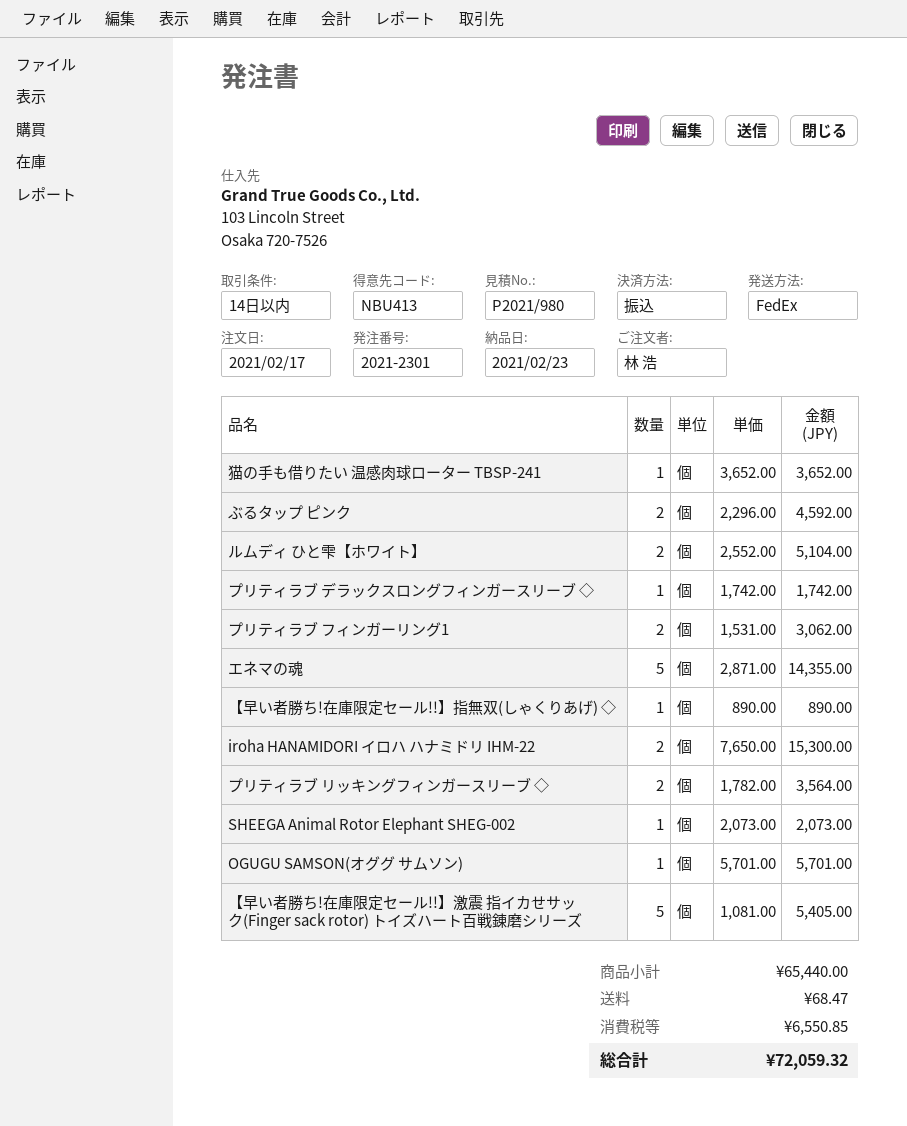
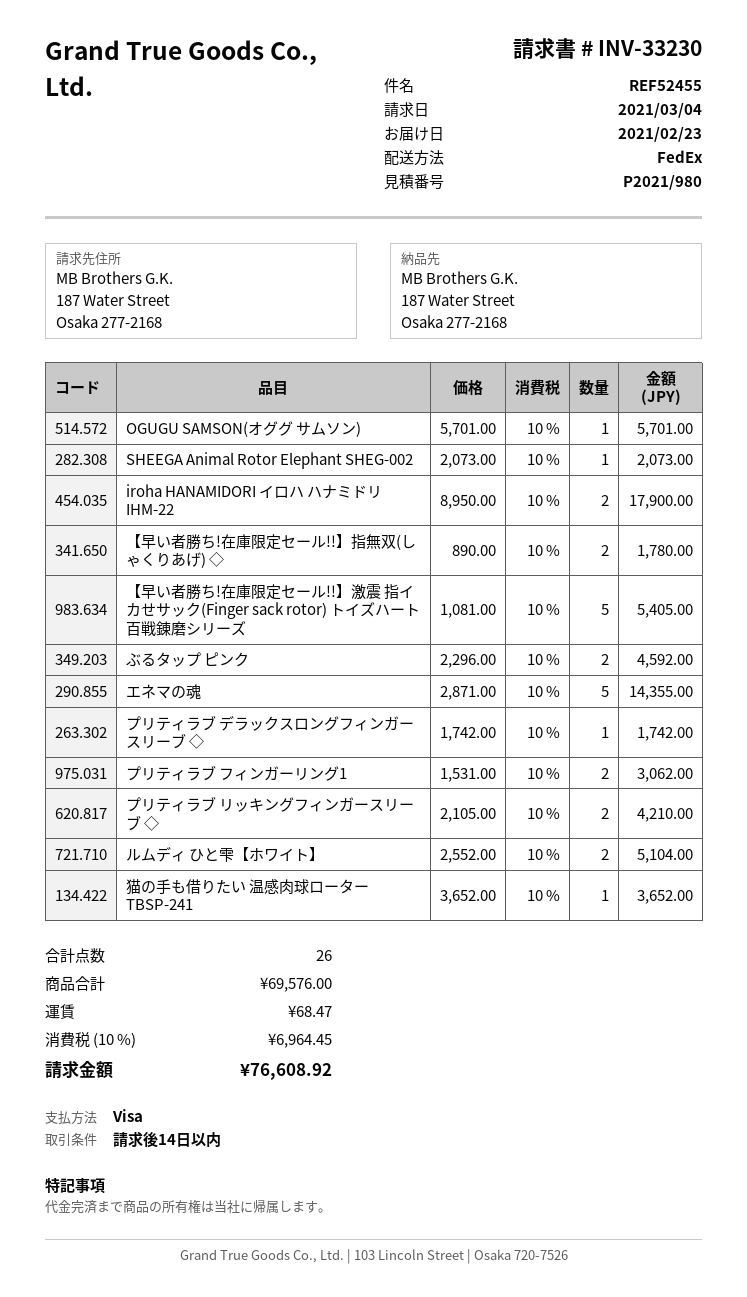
payment method: bank transfer -> Visa
【早い者勝ち!在庫限定セール!!】指無双(しゃくりあげ) ◇: 1 x 890.00 = 890.00 -> 2 x 890.00 = 1780.00
iroha HANAMIDORI イロハ ハナミドリ IHM-22: 2 x 7650.00 = 15300.00 -> 2 x 8950.00 = 17900.00
プリティラブ リッキングフィンガースリーブ ◇: 2 x 1782.00 = 3564.00 -> 2 x 2105.00 = 4210.00
subtotal: 65440.00 -> 69576.00
tax: 6550.85 -> 6964.45
total: 72059.32 -> 76608.92

